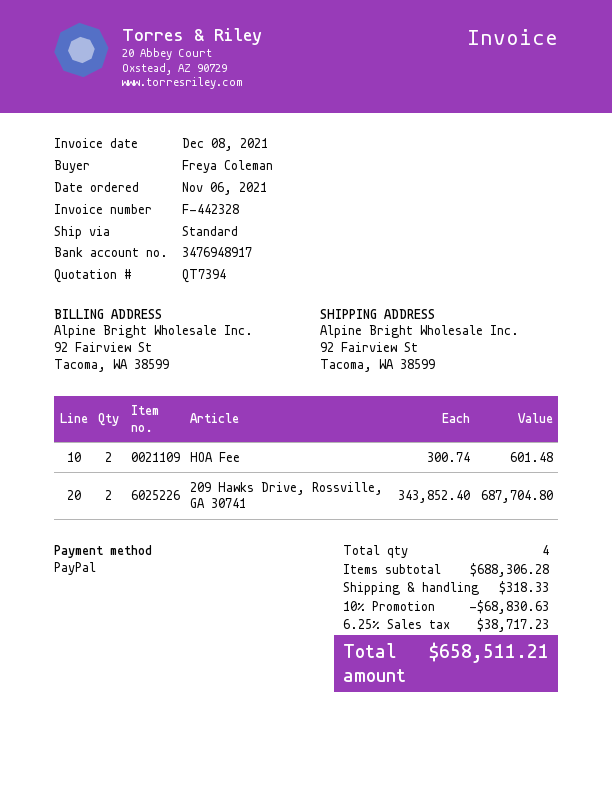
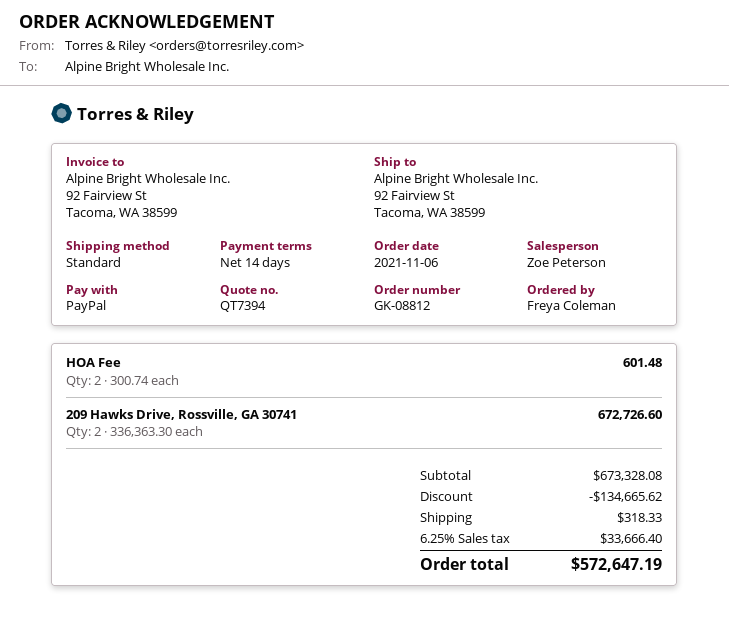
209 Hawks Drive, Rossville, GA 30741: 2 x 343852.40 = 687704.80 -> 2 x 336363.30 = 672726.60
subtotal: 688306.28 -> 673328.08
discount: 68830.63 -> 134665.62
tax: 6.25% = 38717.23 -> 6.25% = 33666.40
total: 658511.21 -> 572647.19

